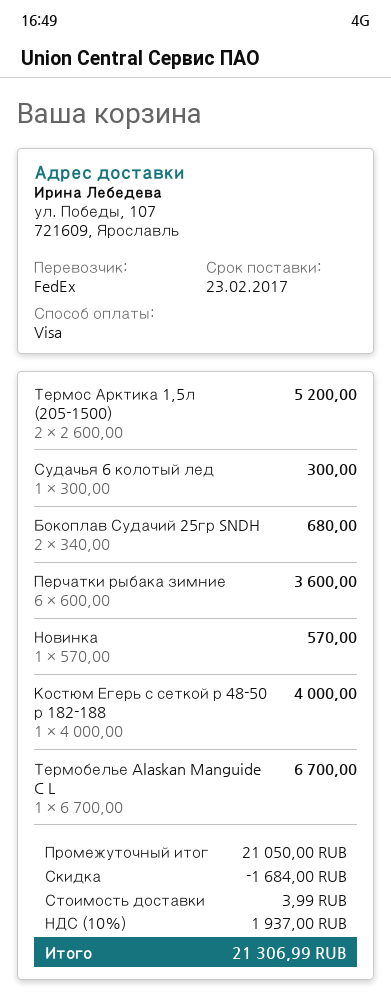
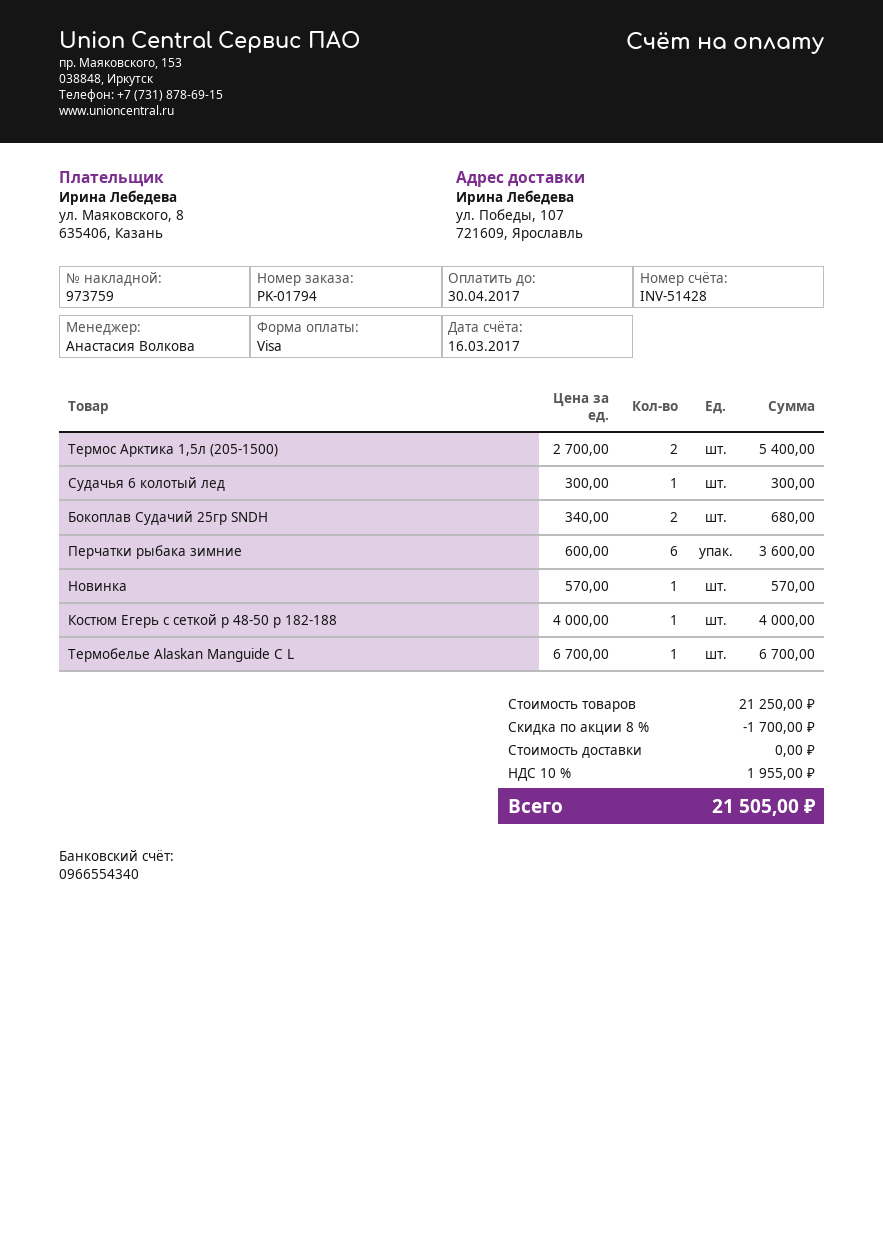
Термос Арктика 1,5л (205-1500): 2 x 2600.00 = 5200.00 -> 2 x 2700.00 = 5400.00
subtotal: 21050.00 -> 21250.00
discount: 1684.00 -> 1700.00
shipping: 3.99 -> 0.00
tax: 10% = 1937.00 -> 10% = 1955.00
total: 21306.99 -> 21505.00

